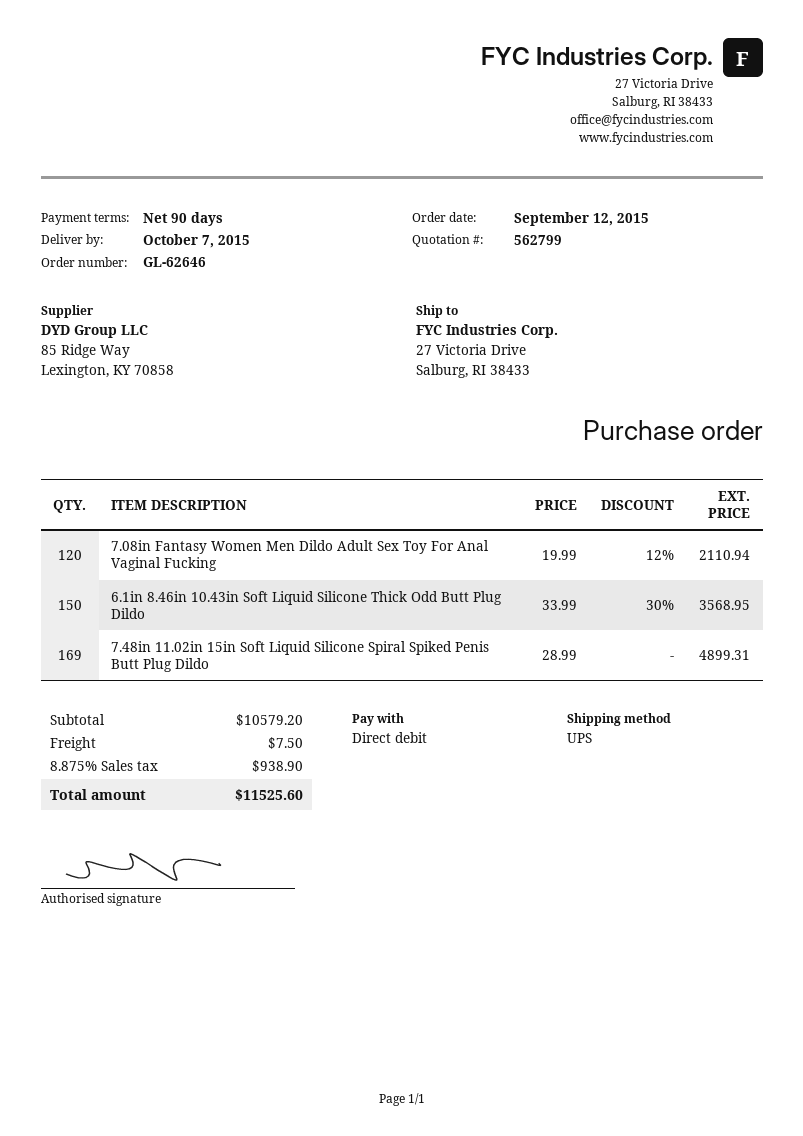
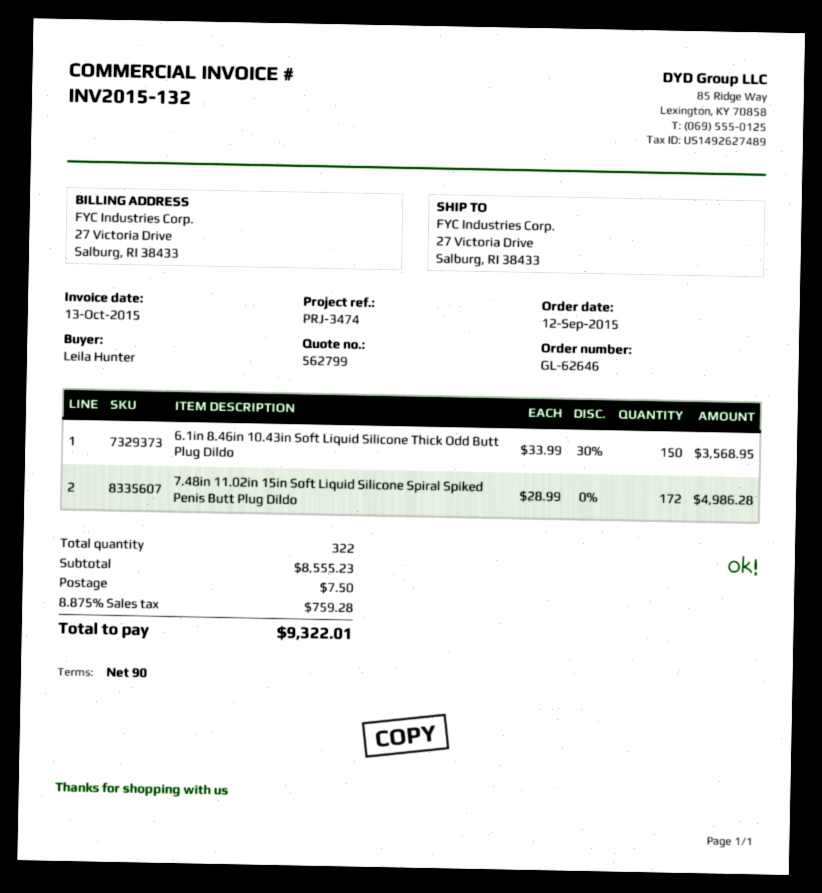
7.08in Fantasy Women Men Dildo Adult Sex Toy For Anal Vaginal Fucking: 120 x 19.99 - 12% = 2110.94 -> none
7.48in 11.02in 15in Soft Liquid Silicone Spiral Spiked Penis Butt Plug Dildo: 169 x 28.99 = 4899.31 -> 172 x 28.99 = 4986.28
subtotal: 10579.20 -> 8555.23
tax: 8.875% = 938.90 -> 8.875% = 759.28
total: 11525.60 -> 9322.01

